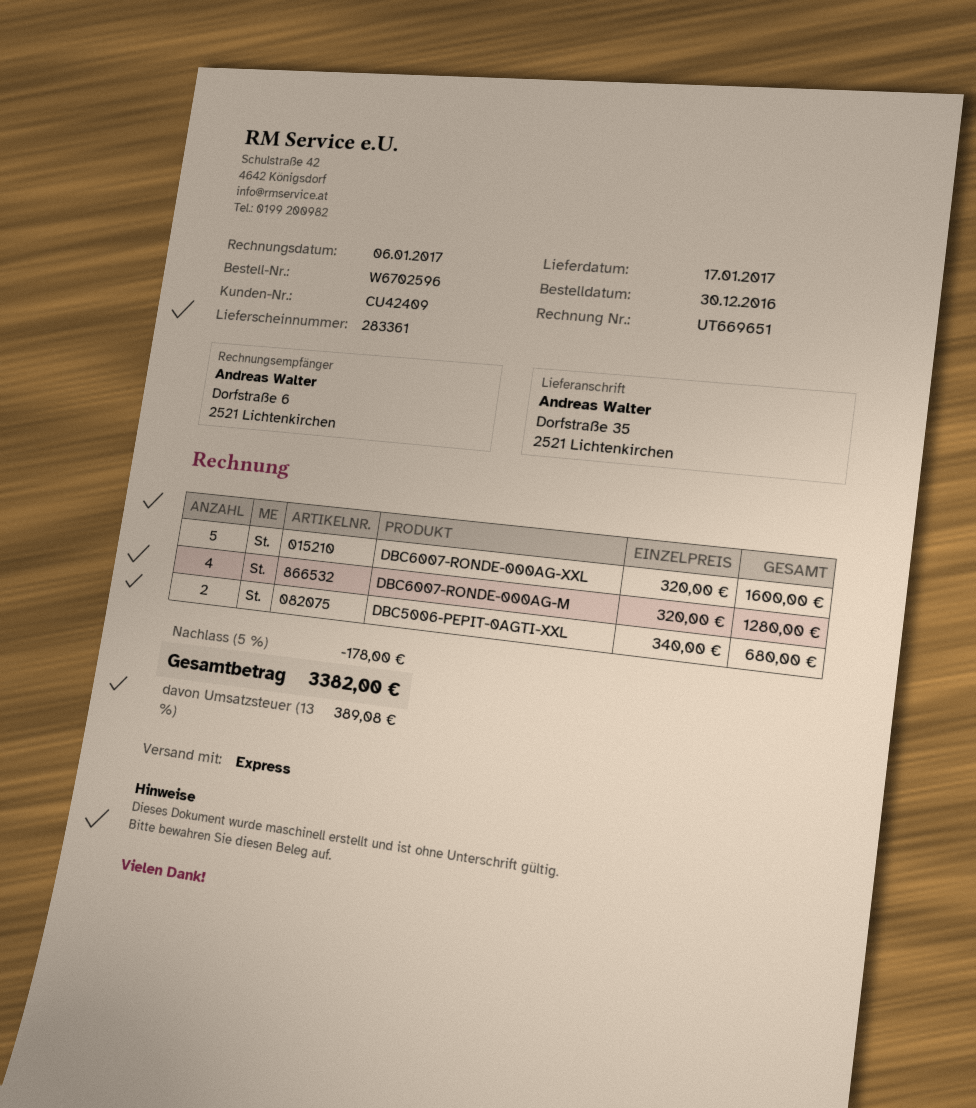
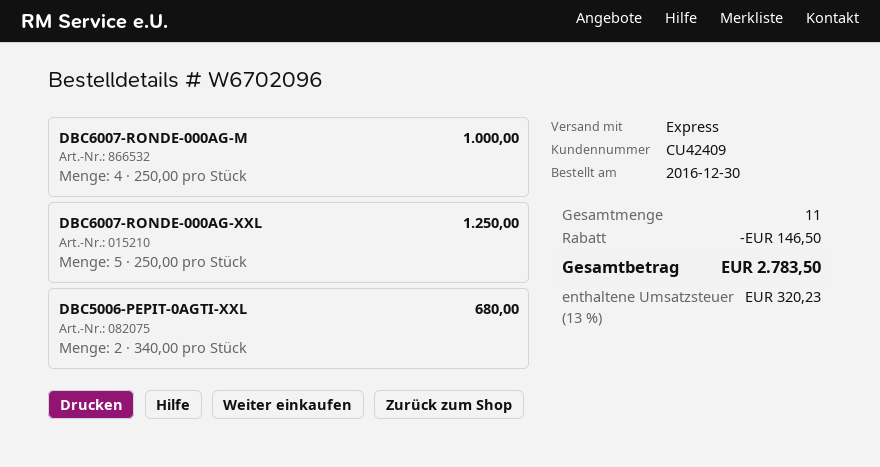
order number: W6702596 -> W6702096
DBC6007-RONDE-000AG-XXL: 5 x 320.00 = 1600.00 -> 5 x 250.00 = 1250.00
DBC6007-RONDE-000AG-M: 4 x 320.00 = 1280.00 -> 4 x 250.00 = 1000.00
discount: 178.00 -> 146.50
tax: 13% = 389.08 -> 13% = 320.23
total: 3382.00 -> 2783.50

